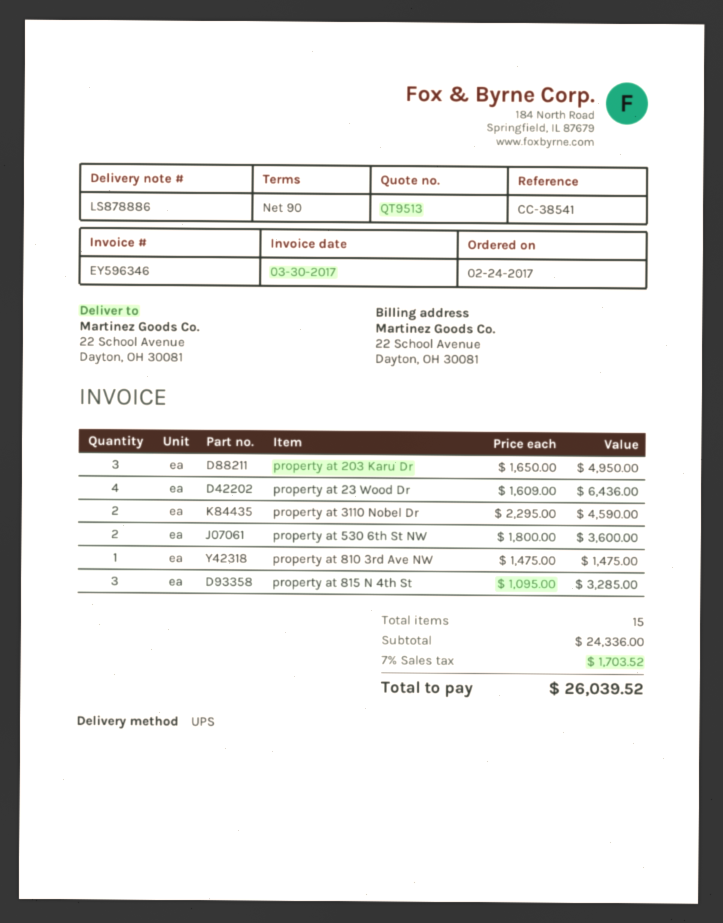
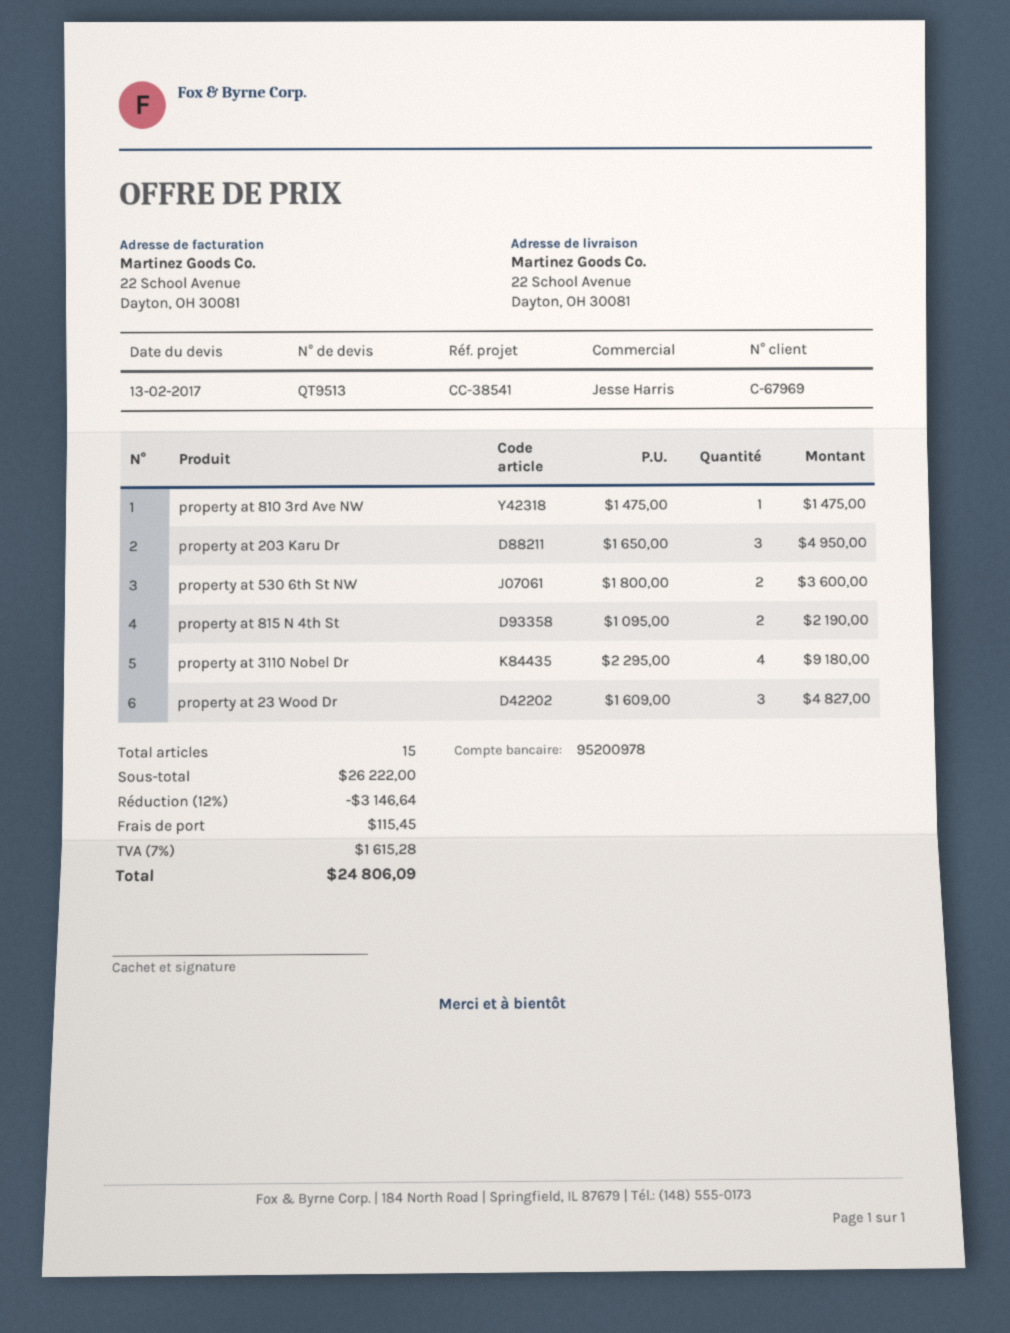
property at 23 Wood Dr: 4 x 1609.00 = 6436.00 -> 3 x 1609.00 = 4827.00
property at 3110 Nobel Dr: 2 x 2295.00 = 4590.00 -> 4 x 2295.00 = 9180.00
property at 815 N 4th St: 3 x 1095.00 = 3285.00 -> 2 x 1095.00 = 2190.00
subtotal: 24336.00 -> 26222.00
discount: none -> 12% = 3146.64
shipping: none -> 115.45
tax: 7% = 1703.52 -> 7% = 1615.28
total: 26039.52 -> 24806.09

